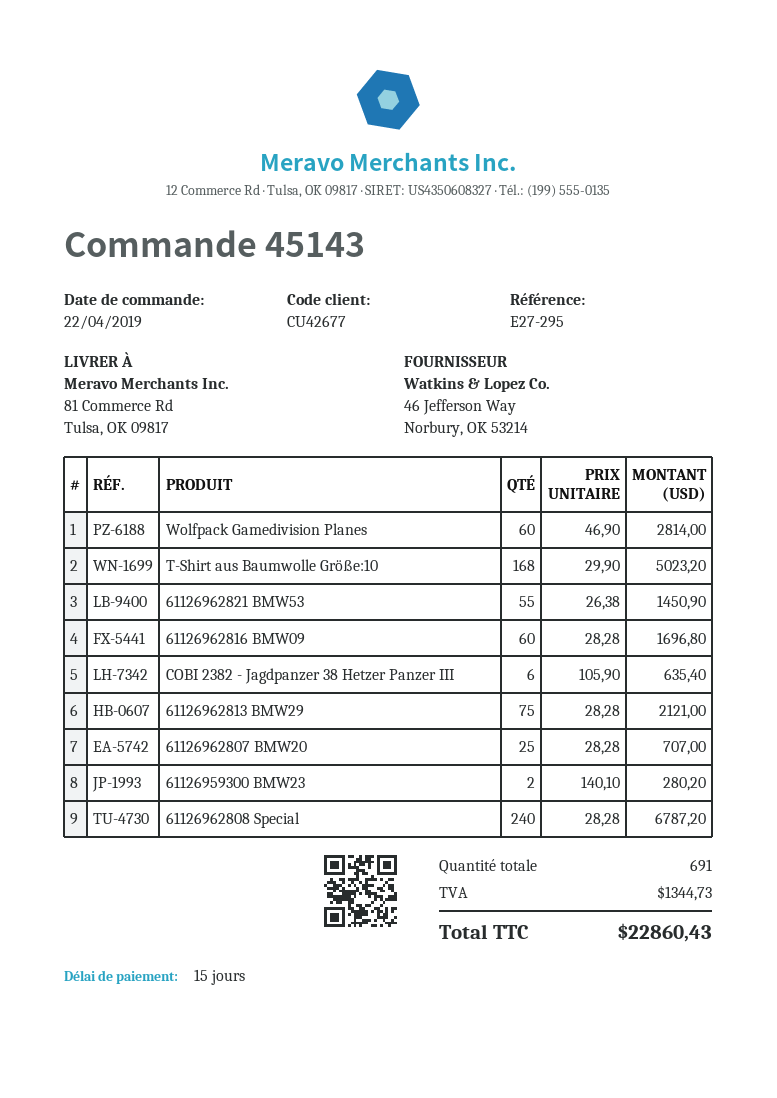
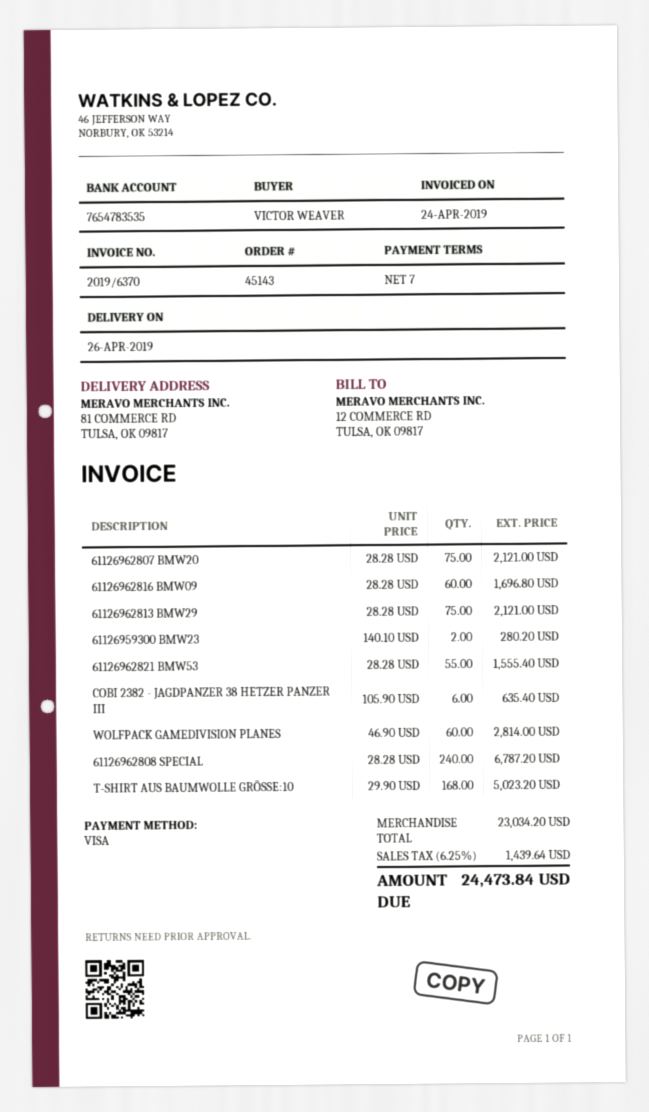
payment terms: 15 days -> 7 days
61126962821 BMW53: 55 x 26.38 = 1450.90 -> 55 x 28.28 = 1555.40
61126962807 BMW20: 25 x 28.28 = 707.00 -> 75 x 28.28 = 2121.00
tax: 1344.73 -> 1439.64
total: 22860.43 -> 24473.84

